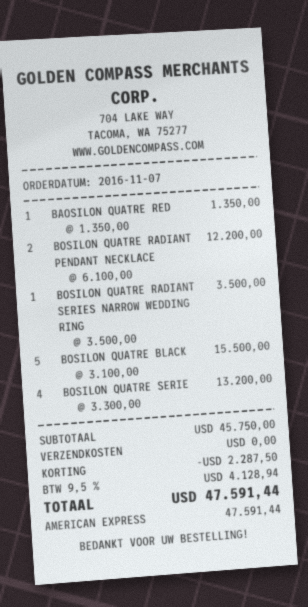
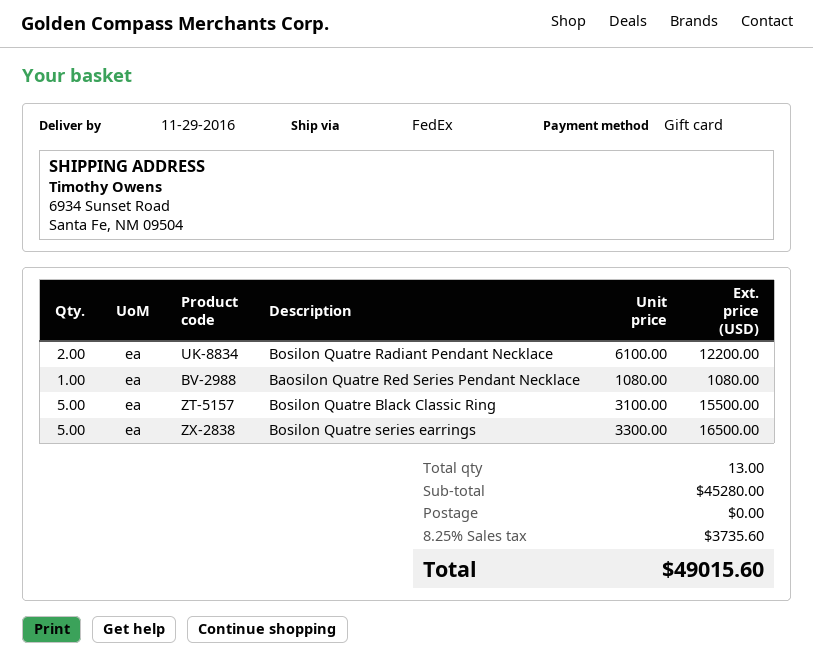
payment method: American Express -> gift card
BAOSILON QUATRE RED: 1 x 1350.00 = 1350.00 -> 1 x 1080.00 = 1080.00
BOSILON QUATRE RADIANT SERIES NARROW WEDDING RING: 1 x 3500.00 = 3500.00 -> none
BOSILON QUATRE SERIE: 4 x 3300.00 = 13200.00 -> 5 x 3300.00 = 16500.00
subtotal: 45750.00 -> 45280.00
discount: 2287.50 -> none
tax: 9.5% = 4128.94 -> 8.25% = 3735.60
total: 47591.44 -> 49015.60

